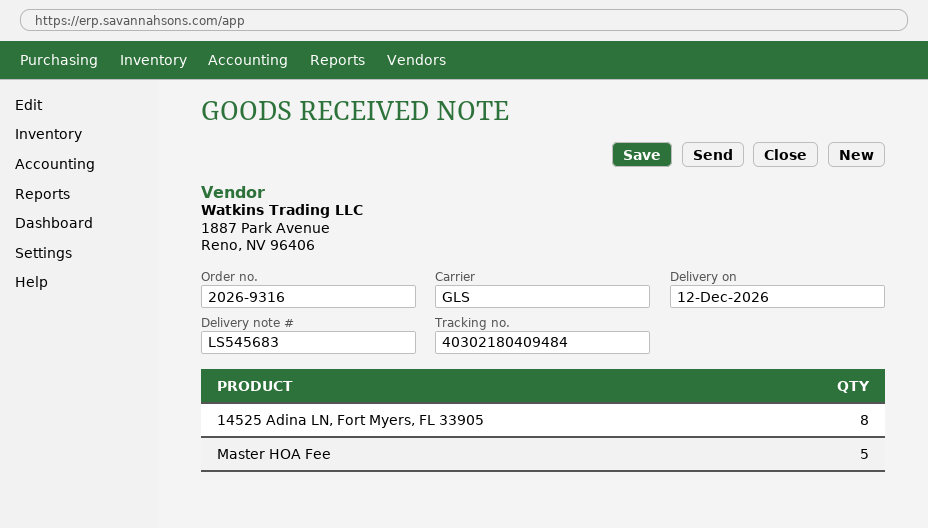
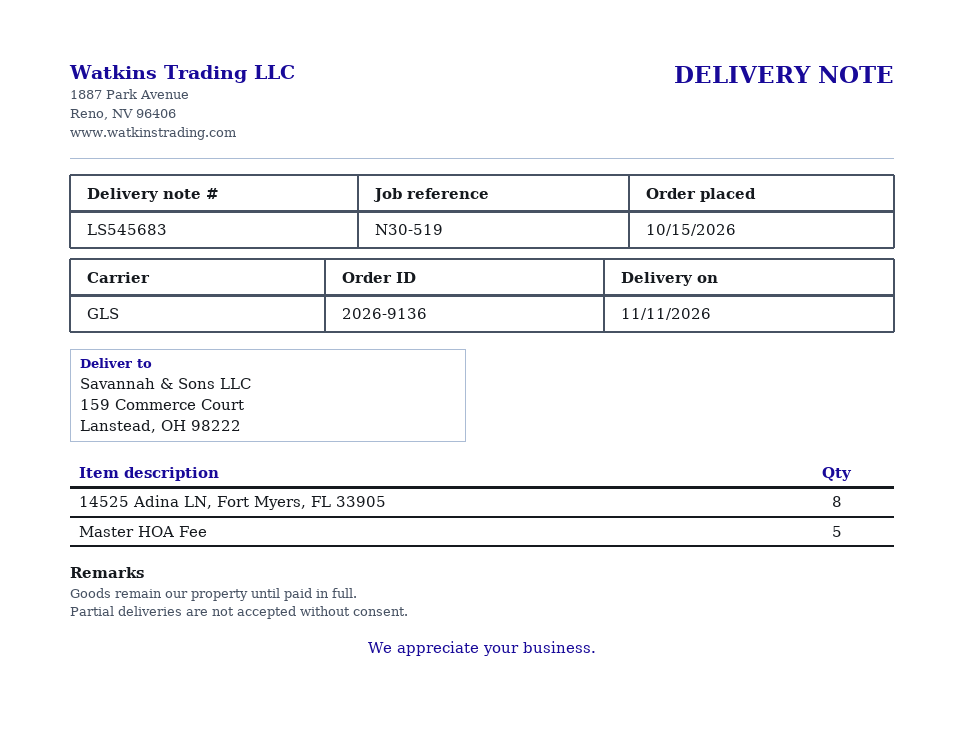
order number: 2026-9316 -> 2026-9136
delivery date: 2026-12-12 -> 2026-11-11

